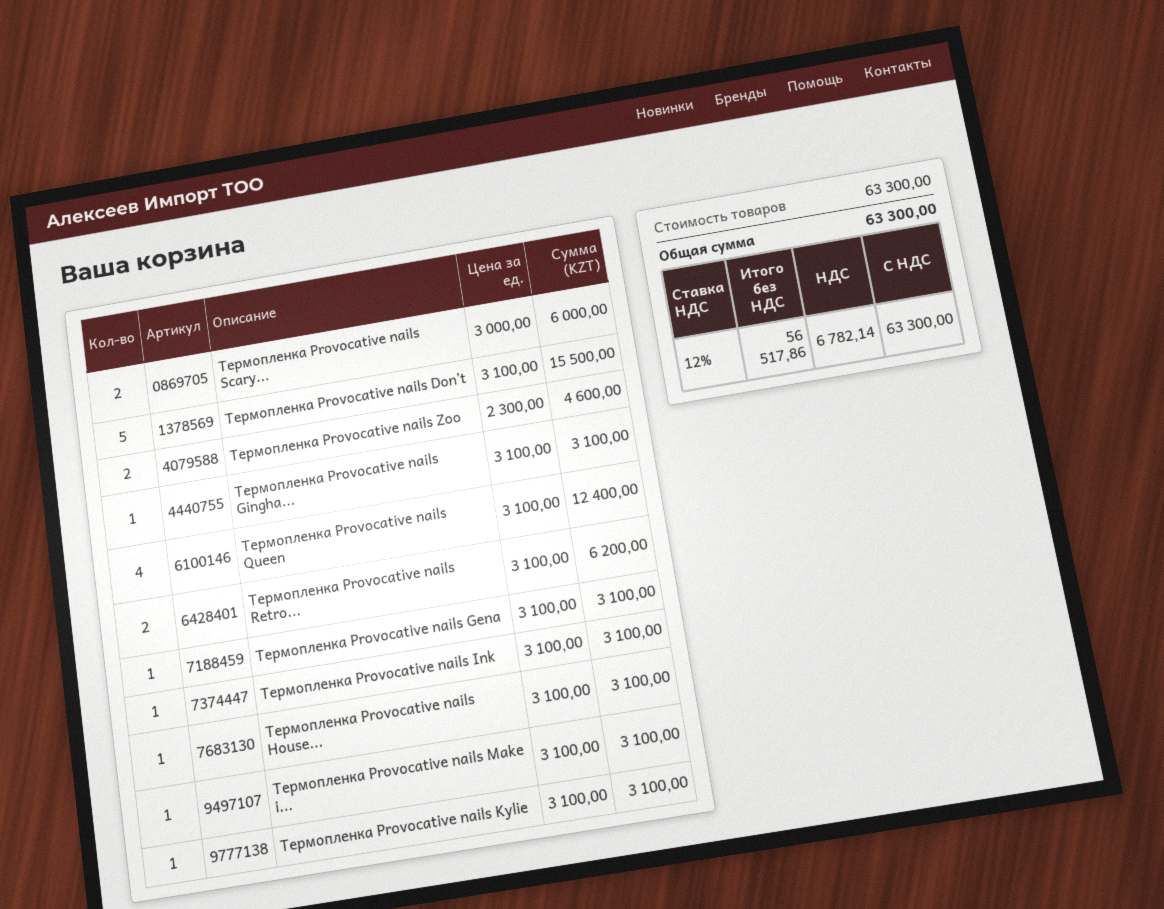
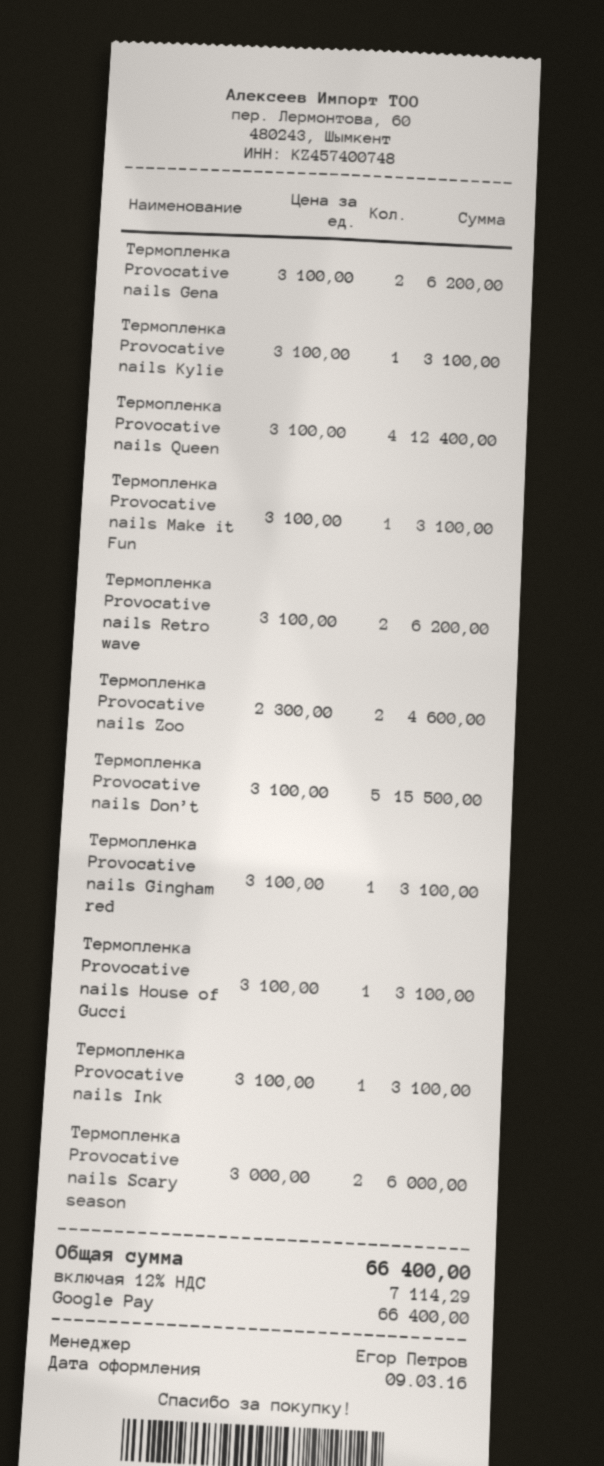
Термопленка Provocative nails Gena: 1 x 3100.00 = 3100.00 -> 2 x 3100.00 = 6200.00
tax: 12% = 6782.14 -> 12% = 7114.29
total: 63300.00 -> 66400.00

